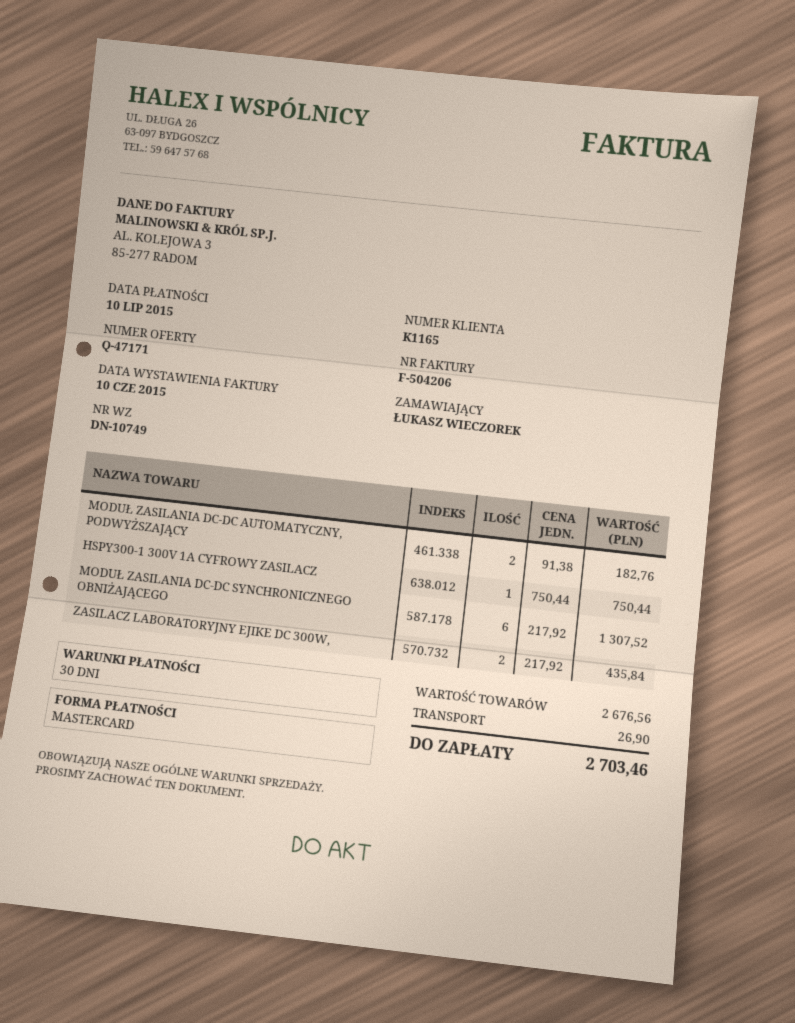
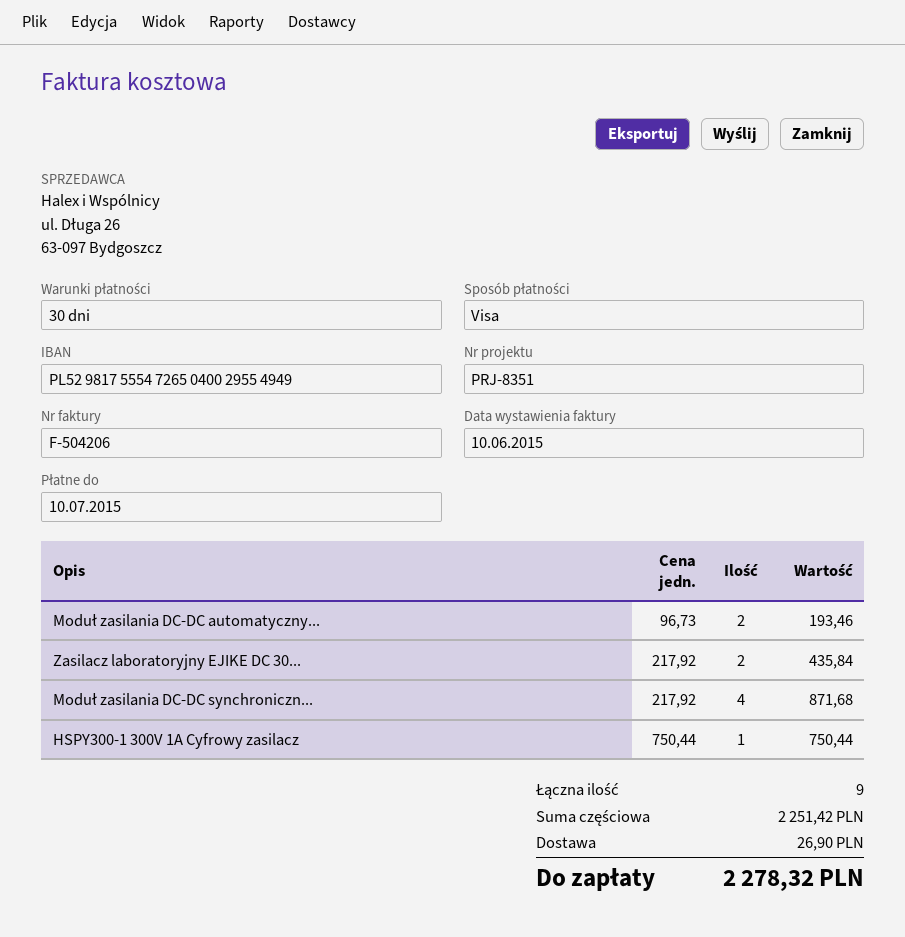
payment method: Mastercard -> Visa
MODUŁ ZASILANIA DC-DC AUTOMATYCZNY, PODWYŻSZAJĄCY: 2 x 91.38 = 182.76 -> 2 x 96.73 = 193.46
MODUŁ ZASILANIA DC-DC SYNCHRONICZNEGO OBNIŻAJĄCEGO: 6 x 217.92 = 1307.52 -> 4 x 217.92 = 871.68
subtotal: 2676.56 -> 2251.42
total: 2703.46 -> 2278.32

